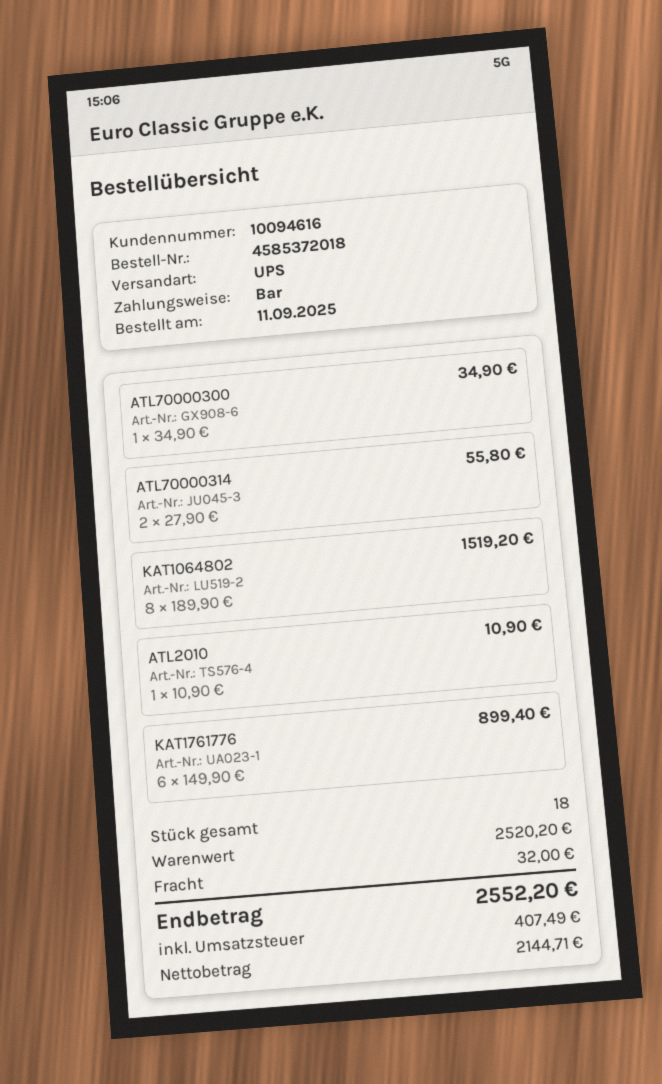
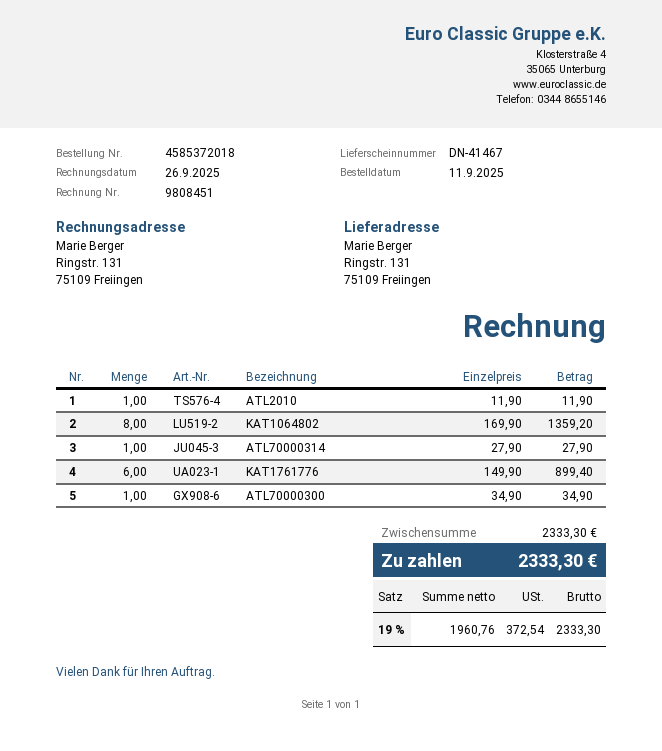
ATL70000314: 2 x 27.90 = 55.80 -> 1 x 27.90 = 27.90
KAT1064802: 8 x 189.90 = 1519.20 -> 8 x 169.90 = 1359.20
ATL2010: 1 x 10.90 = 10.90 -> 1 x 11.90 = 11.90
subtotal: 2520.20 -> 2333.30
shipping: 32.00 -> none
net: 2144.71 -> 1960.76
tax: 407.49 -> 372.54
total: 2552.20 -> 2333.30

